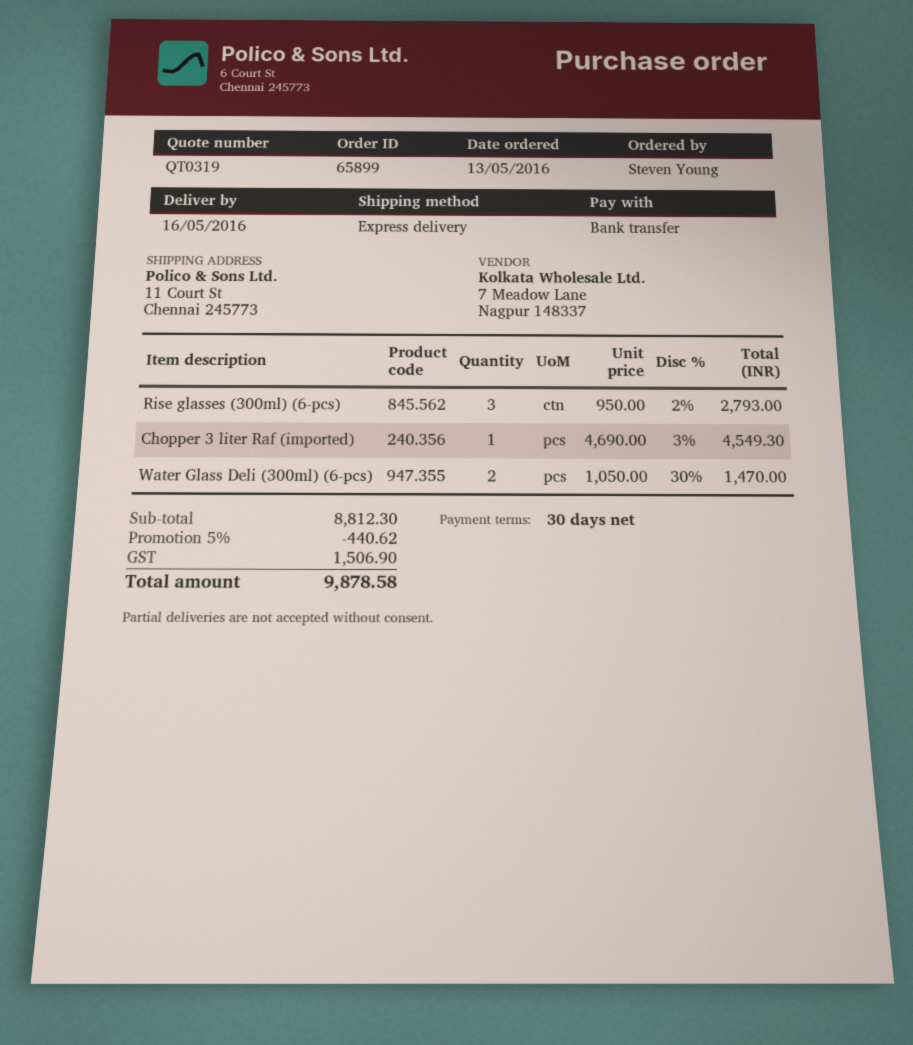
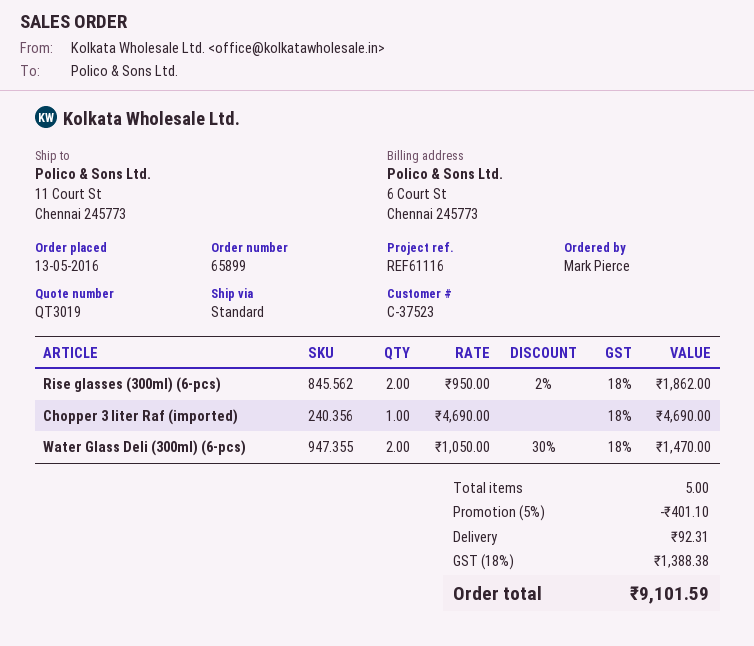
quote number: QT0319 -> QT3019
ordered by: Steven Young -> Mark Pierce
shipping method: express -> standard
Rise glasses (300ml) (6-pcs): 3 x 950.00 - 2% = 2793.00 -> 2 x 950.00 - 2% = 1862.00
Chopper 3 liter Raf (imported): 1 x 4690.00 - 3% = 4549.30 -> 1 x 4690.00 = 4690.00
discount: 5% = 440.62 -> 5% = 401.10
shipping: none -> 92.31
tax: 1506.90 -> 1388.38
total: 9878.58 -> 9101.59

